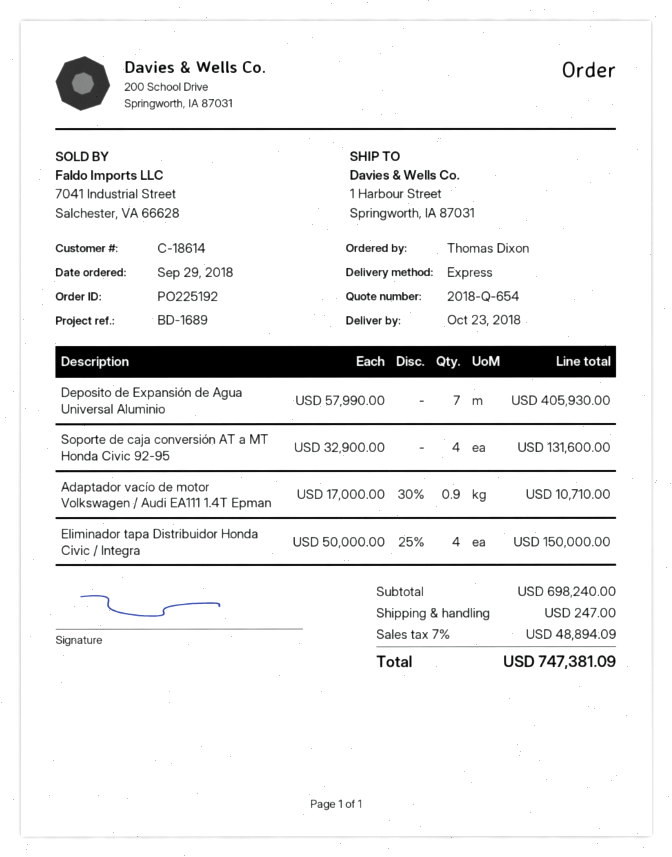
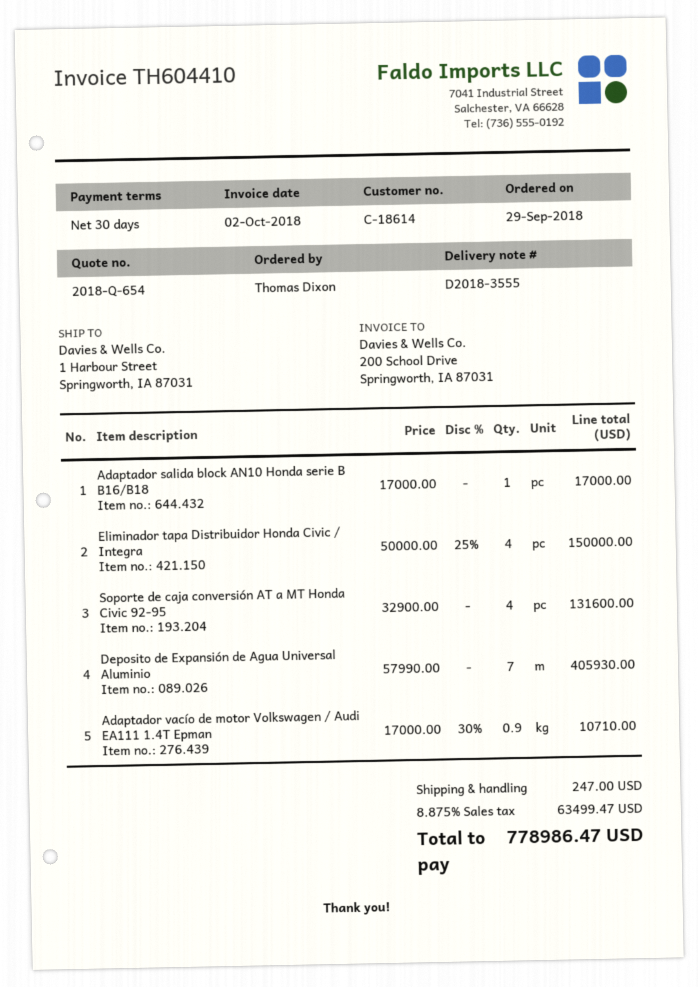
Adaptador salida block AN10 Honda serie B B16/B18: none -> 1 x 17000.00 = 17000.00
tax: 7% = 48894.09 -> 8.875% = 63499.47
total: 747381.09 -> 778986.47

